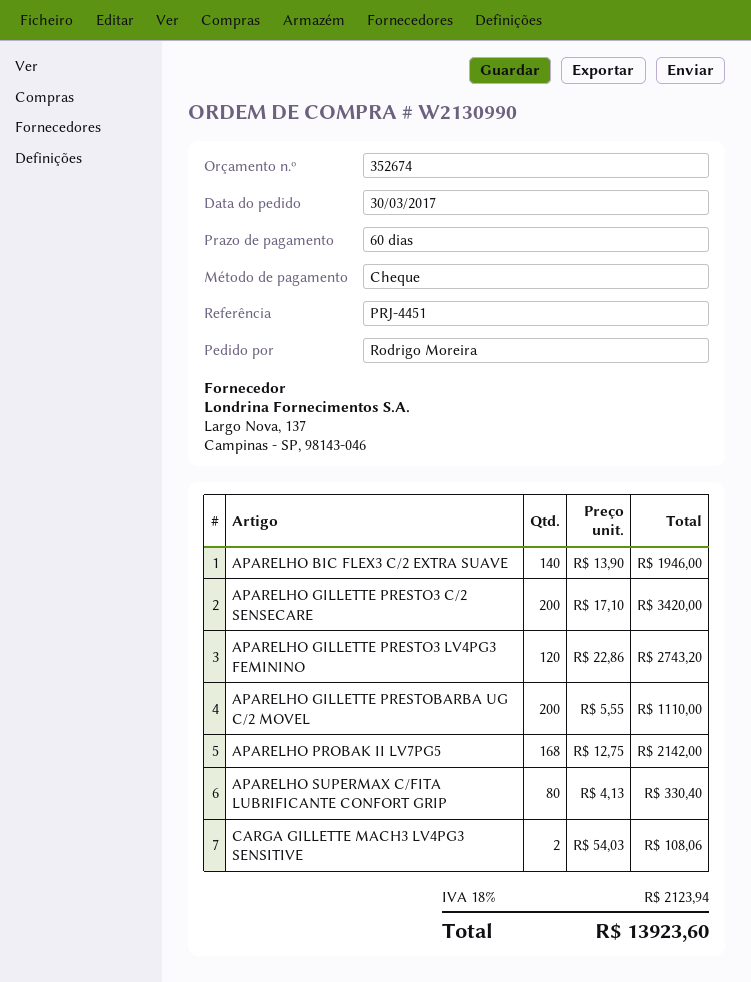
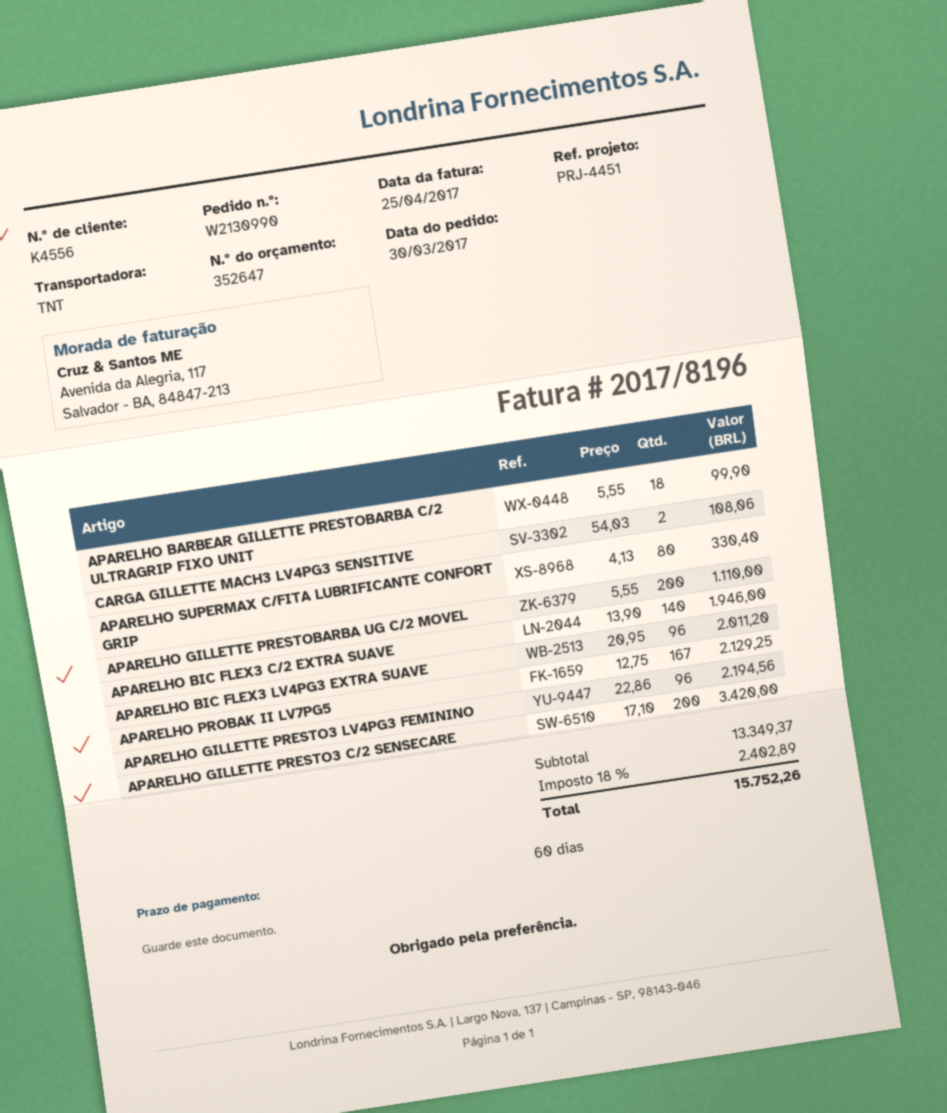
quote number: 352674 -> 352647
APARELHO GILLETTE PRESTO3 LV4PG3 FEMININO: 120 x 22.86 = 2743.20 -> 96 x 22.86 = 2194.56
APARELHO PROBAK II LV7PG5: 168 x 12.75 = 2142.00 -> 167 x 12.75 = 2129.25
APARELHO BARBEAR GILLETTE PRESTOBARBA C/2 ULTRAGRIP FIXO UNIT: none -> 18 x 5.55 = 99.90
APARELHO BIC FLEX3 LV4PG3 EXTRA SUAVE: none -> 96 x 20.95 = 2011.20
tax: 18% = 2123.94 -> 18% = 2402.89
total: 13923.60 -> 15752.26

